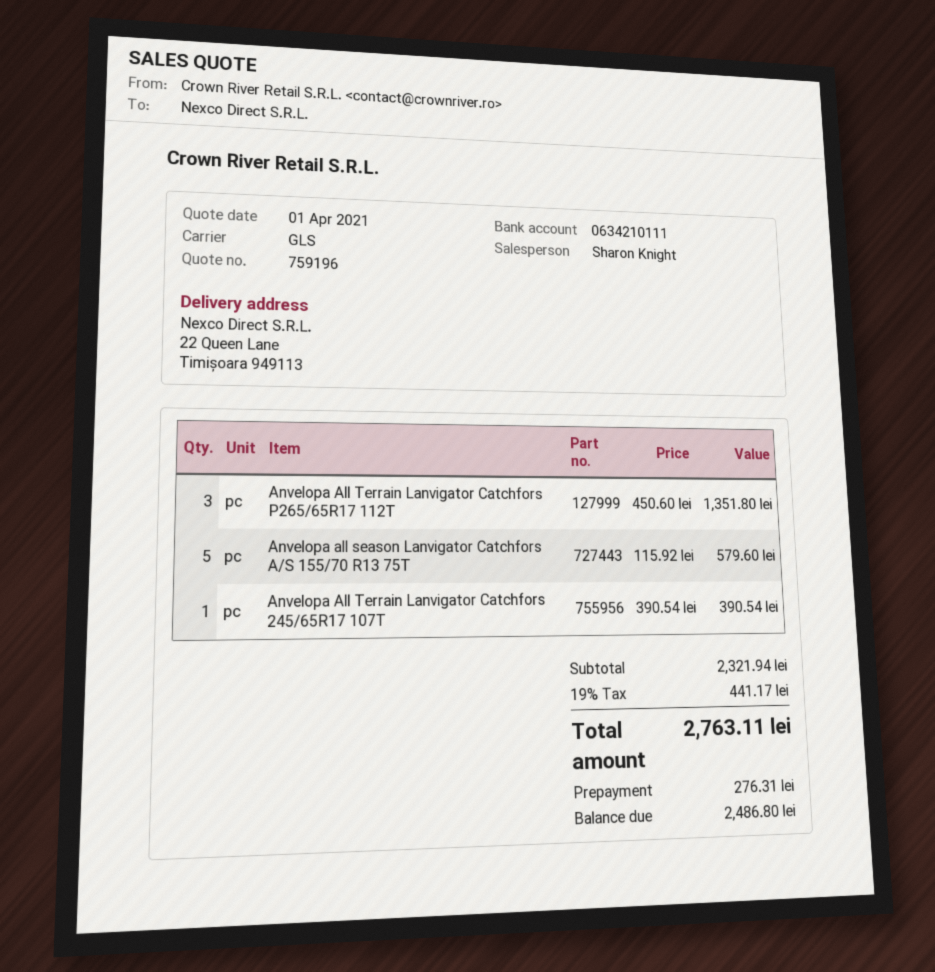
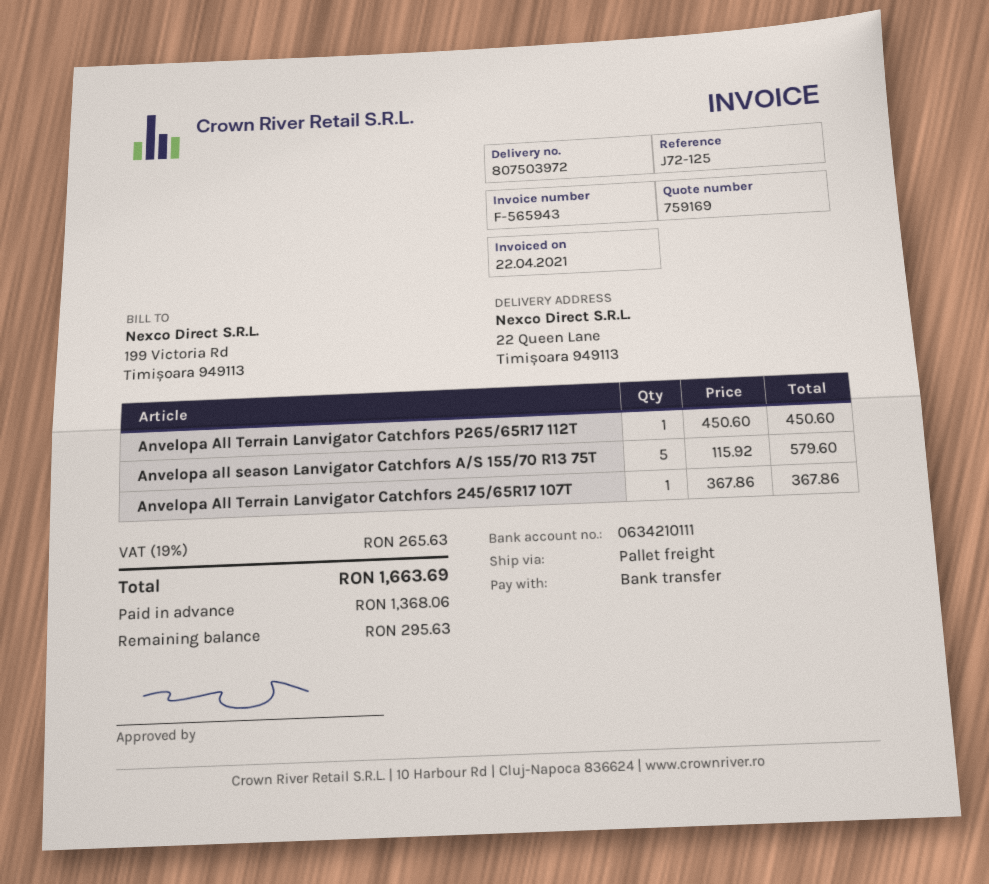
quote number: 759196 -> 759169
shipping method: GLS -> pallet freight
Anvelopa All Terrain Lanvigator Catchfors P265/65R17 112T: 3 x 450.60 = 1351.80 -> 1 x 450.60 = 450.60
Anvelopa All Terrain Lanvigator Catchfors 245/65R17 107T: 1 x 390.54 = 390.54 -> 1 x 367.86 = 367.86
tax: 19% = 441.17 -> 19% = 265.63
total: 2763.11 -> 1663.69
deposit: 276.31 -> 1368.06
balance: 2486.80 -> 295.63

